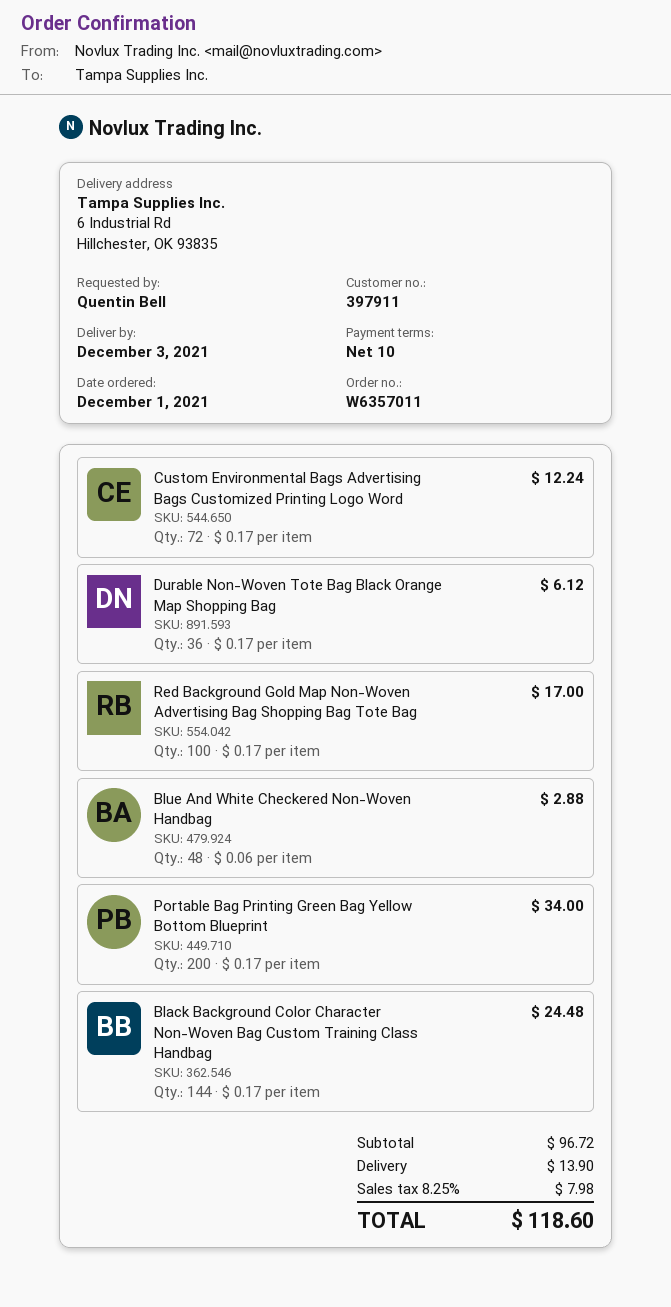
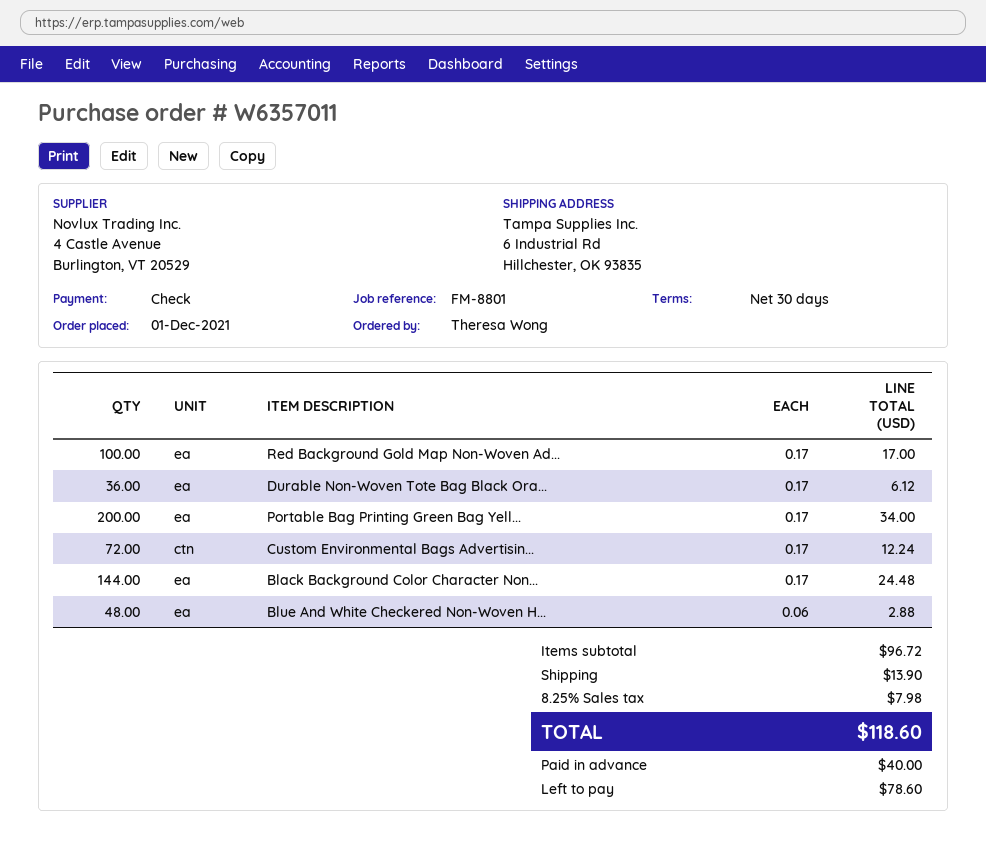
payment terms: 10 days -> 30 days
ordered by: Quentin Bell -> Theresa Wong

